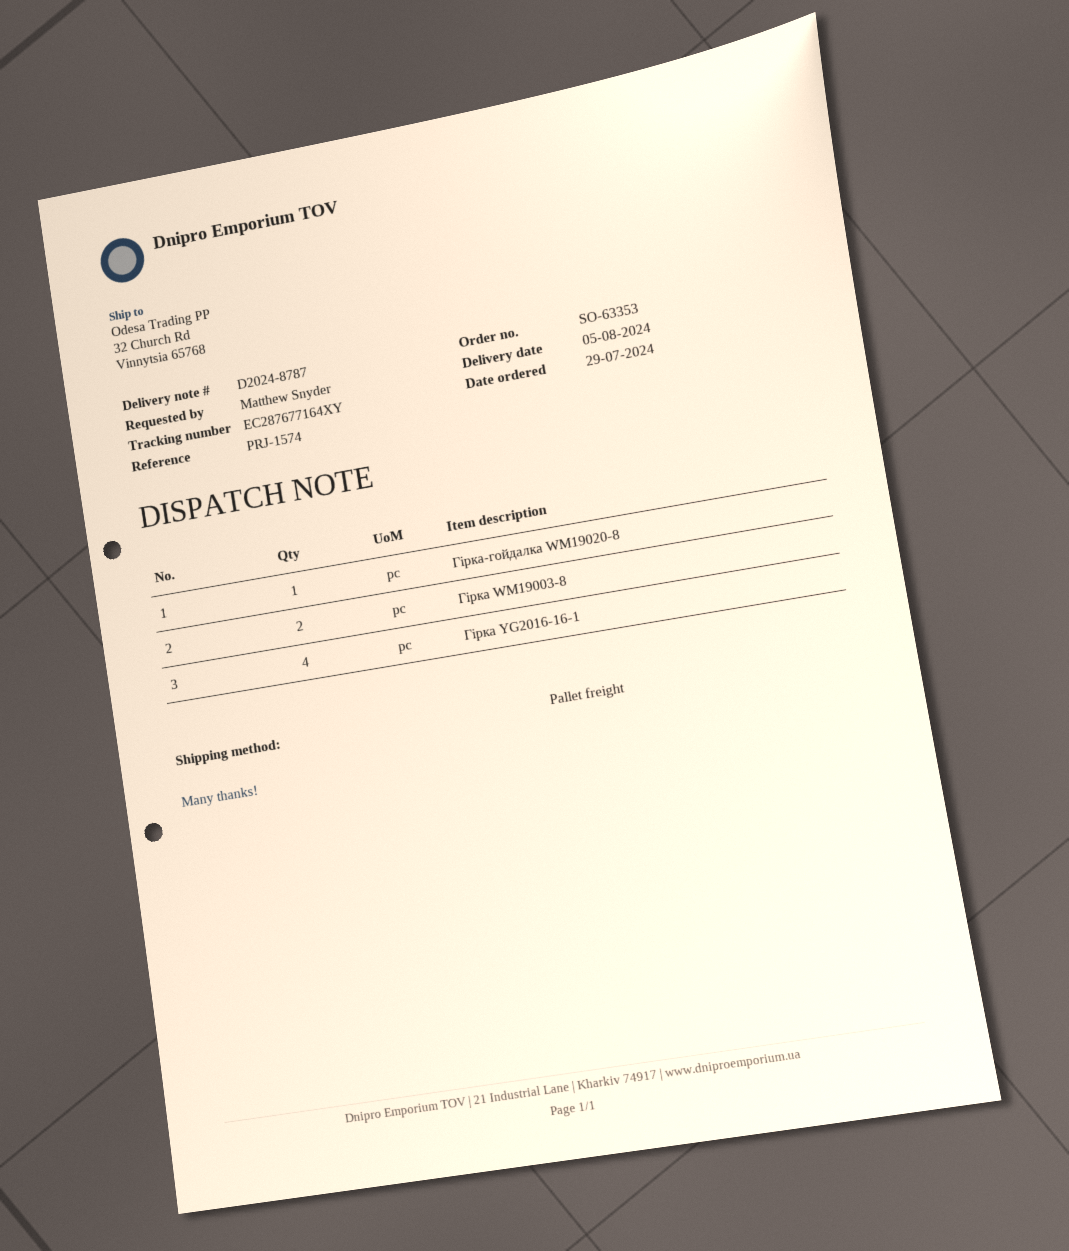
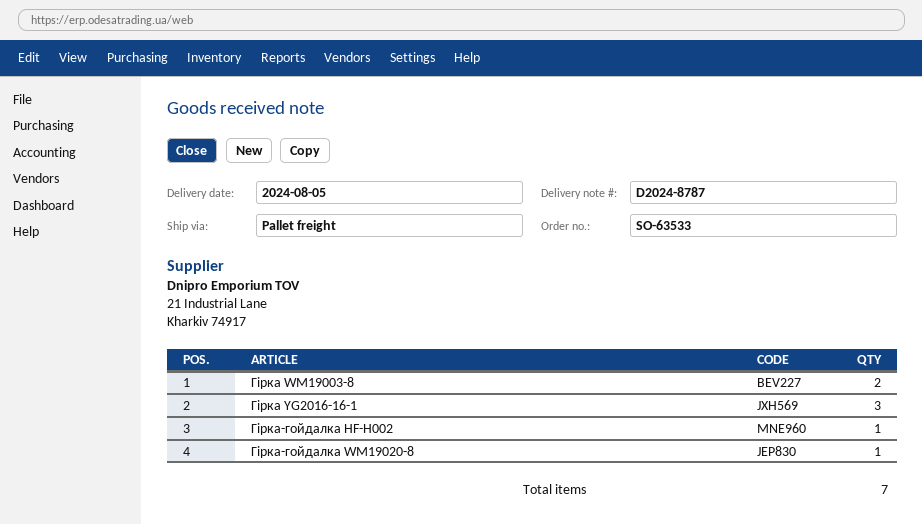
order number: SO-63353 -> SO-63533
Гірка YG2016-16-1: 4 -> 3
Гірка-гойдалка HF-H002: none -> 1

